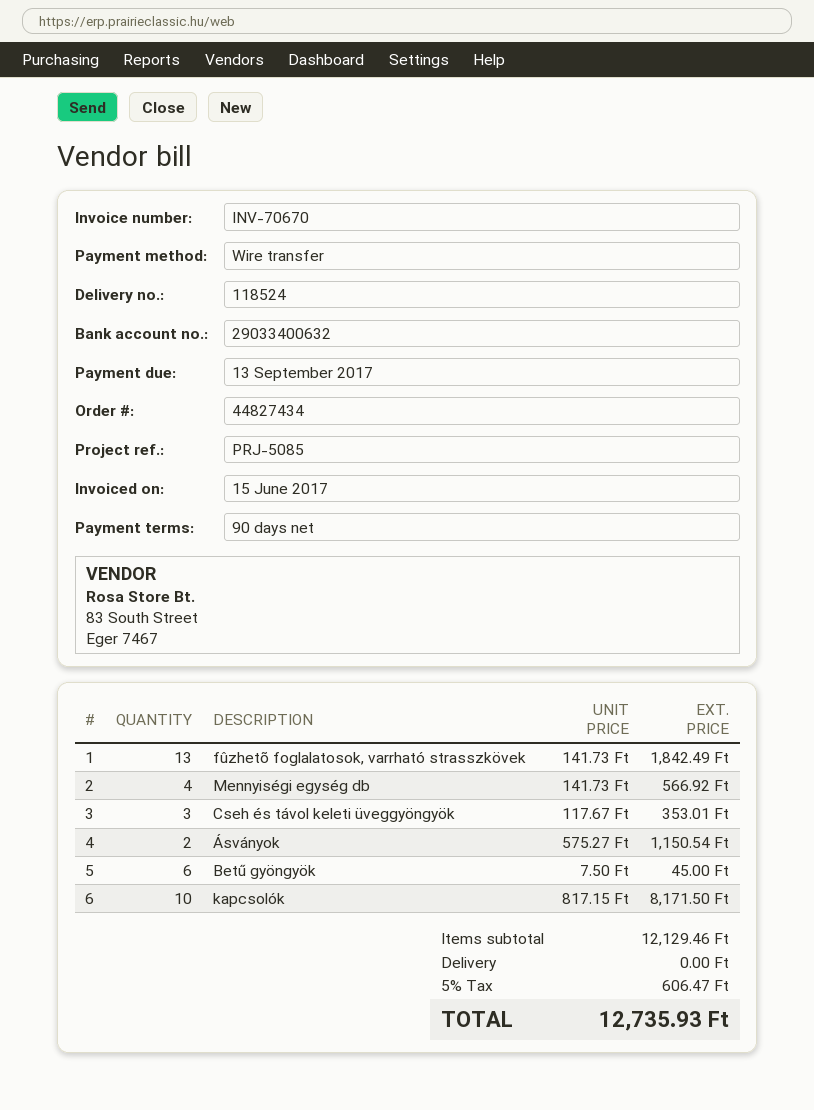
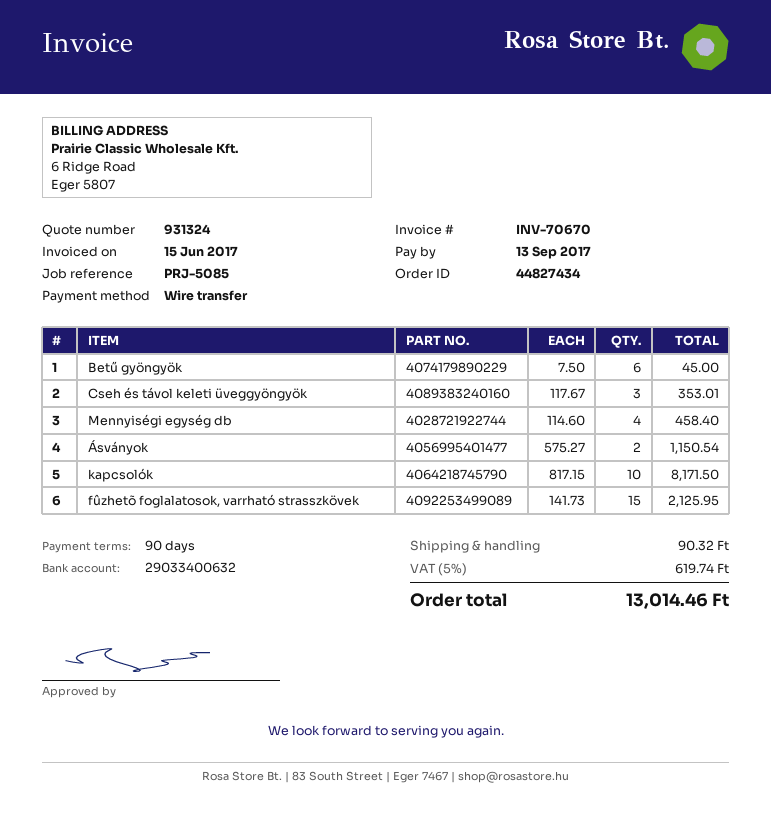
fûzhetõ foglalatosok, varrható strasszkövek: 13 x 141.73 = 1842.49 -> 15 x 141.73 = 2125.95
Mennyiségi egység db: 4 x 141.73 = 566.92 -> 4 x 114.60 = 458.40
shipping: 0.00 -> 90.32
tax: 5% = 606.47 -> 5% = 619.74
total: 12735.93 -> 13014.46

